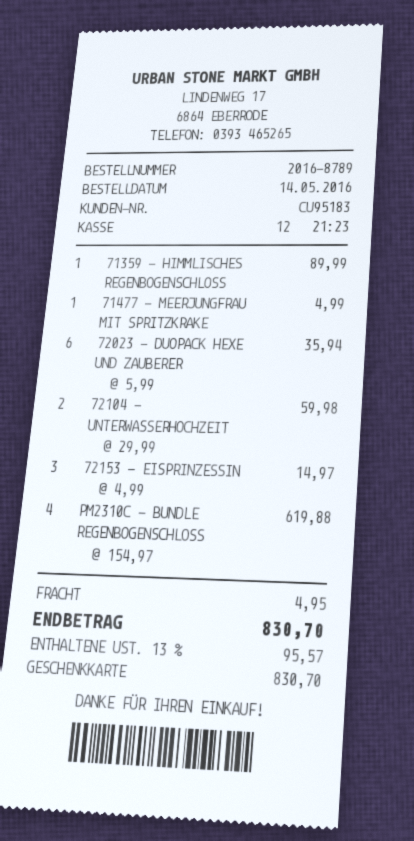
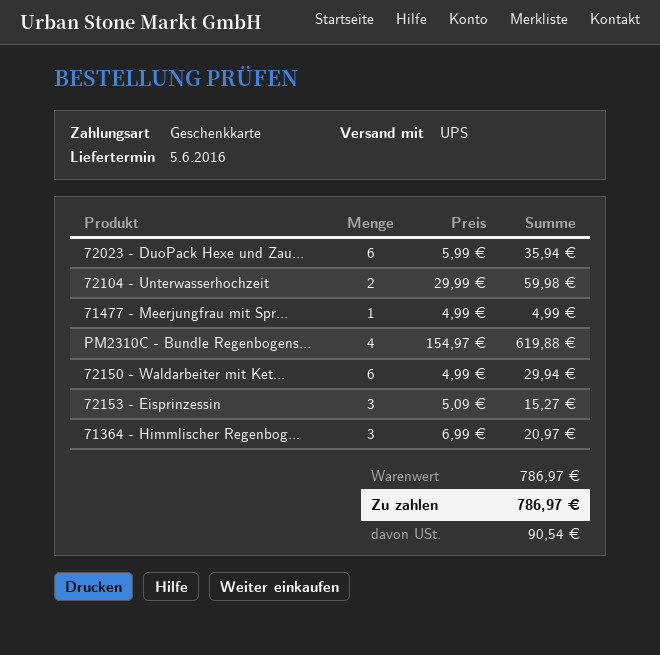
71359 - HIMMLISCHES REGENBOGENSCHLOSS: 1 x 89.99 = 89.99 -> none
72153 - EISPRINZESSIN: 3 x 4.99 = 14.97 -> 3 x 5.09 = 15.27
72150 - Waldarbeiter mit Ket...: none -> 6 x 4.99 = 29.94
71364 - Himmlischer Regenbog...: none -> 3 x 6.99 = 20.97
shipping: 4.95 -> none
tax: 95.57 -> 90.54
total: 830.70 -> 786.97

